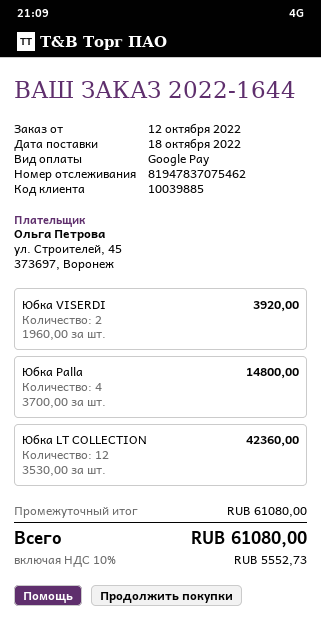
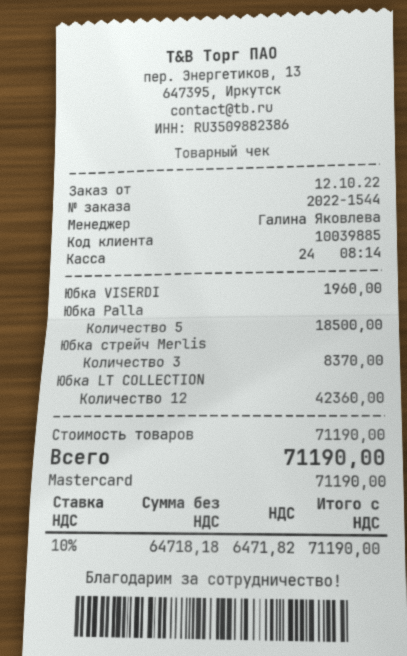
order number: 2022-1644 -> 2022-1544
payment method: Google Pay -> Mastercard
Юбка VISERDI: 2 for 3920.00 -> 1 for 1960.00
Юбка Palla: 4 for 14800.00 -> 5 for 18500.00
Юбка стрейч Merlis: none -> 3 for 8370.00
subtotal: 61080.00 -> 71190.00
tax: 10% = 5552.73 -> 10% = 6471.82
total: 61080.00 -> 71190.00

